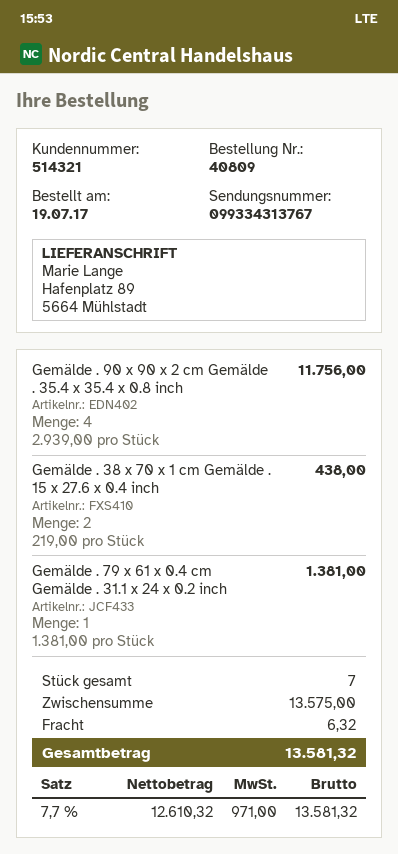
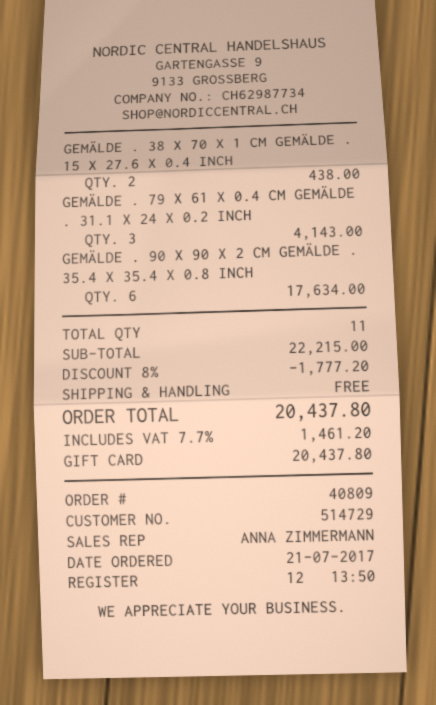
order date: 2017-07-19 -> 2017-07-21
customer number: 514321 -> 514729
Gemälde . 90 x 90 x 2 cm Gemälde . 35.4 x 35.4 x 0.8 inch: 4 for 11756.00 -> 6 for 17634.00
Gemälde . 79 x 61 x 0.4 cm Gemälde . 31.1 x 24 x 0.2 inch: 1 for 1381.00 -> 3 for 4143.00
total quantity: 7 -> 11
subtotal: 13575.00 -> 22215.00
discount: none -> 8% = 1777.20
shipping: 6.32 -> 0.00
tax: 7.7% = 971.00 -> 7.7% = 1461.20
total: 13581.32 -> 20437.80

